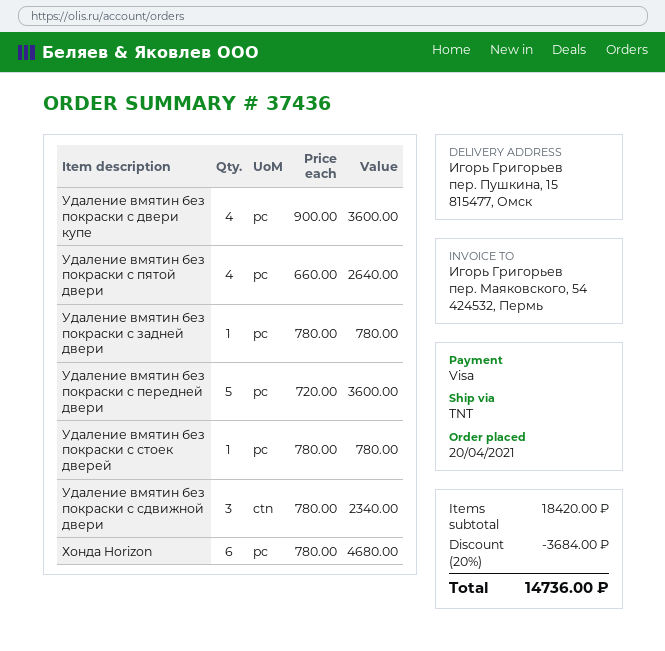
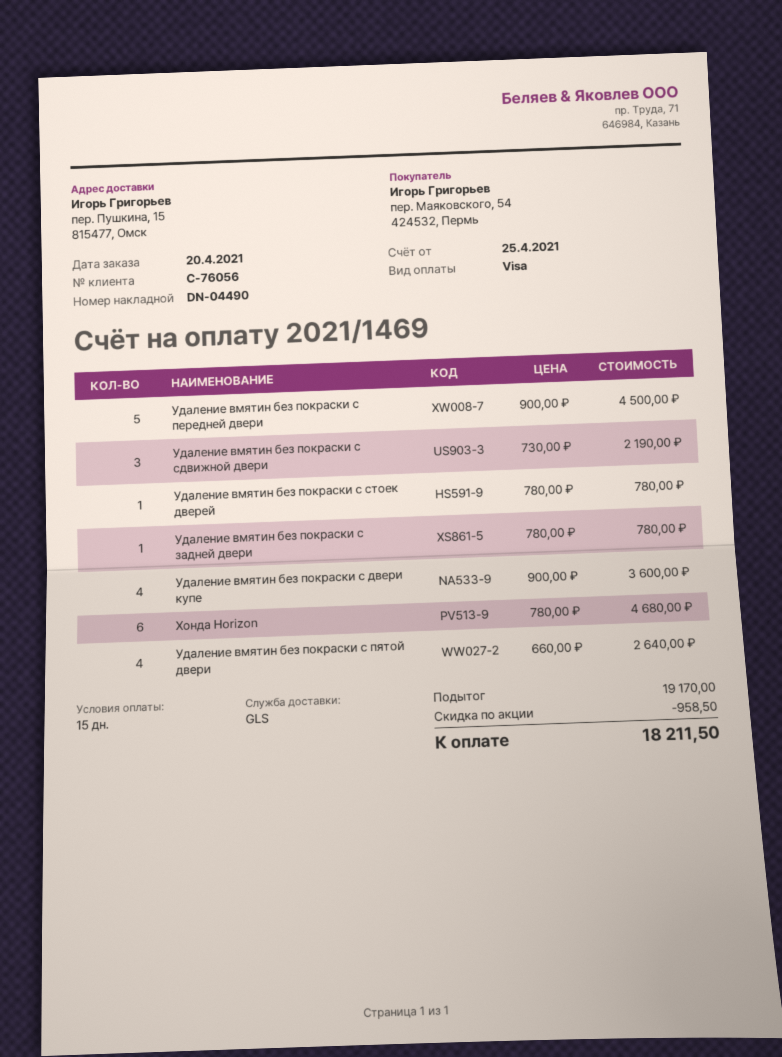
shipping method: TNT -> GLS
Удаление вмятин без покраски с передней двери: 5 x 720.00 = 3600.00 -> 5 x 900.00 = 4500.00
Удаление вмятин без покраски с сдвижной двери: 3 x 780.00 = 2340.00 -> 3 x 730.00 = 2190.00
subtotal: 18420.00 -> 19170.00
discount: 3684.00 -> 958.50
total: 14736.00 -> 18211.50

